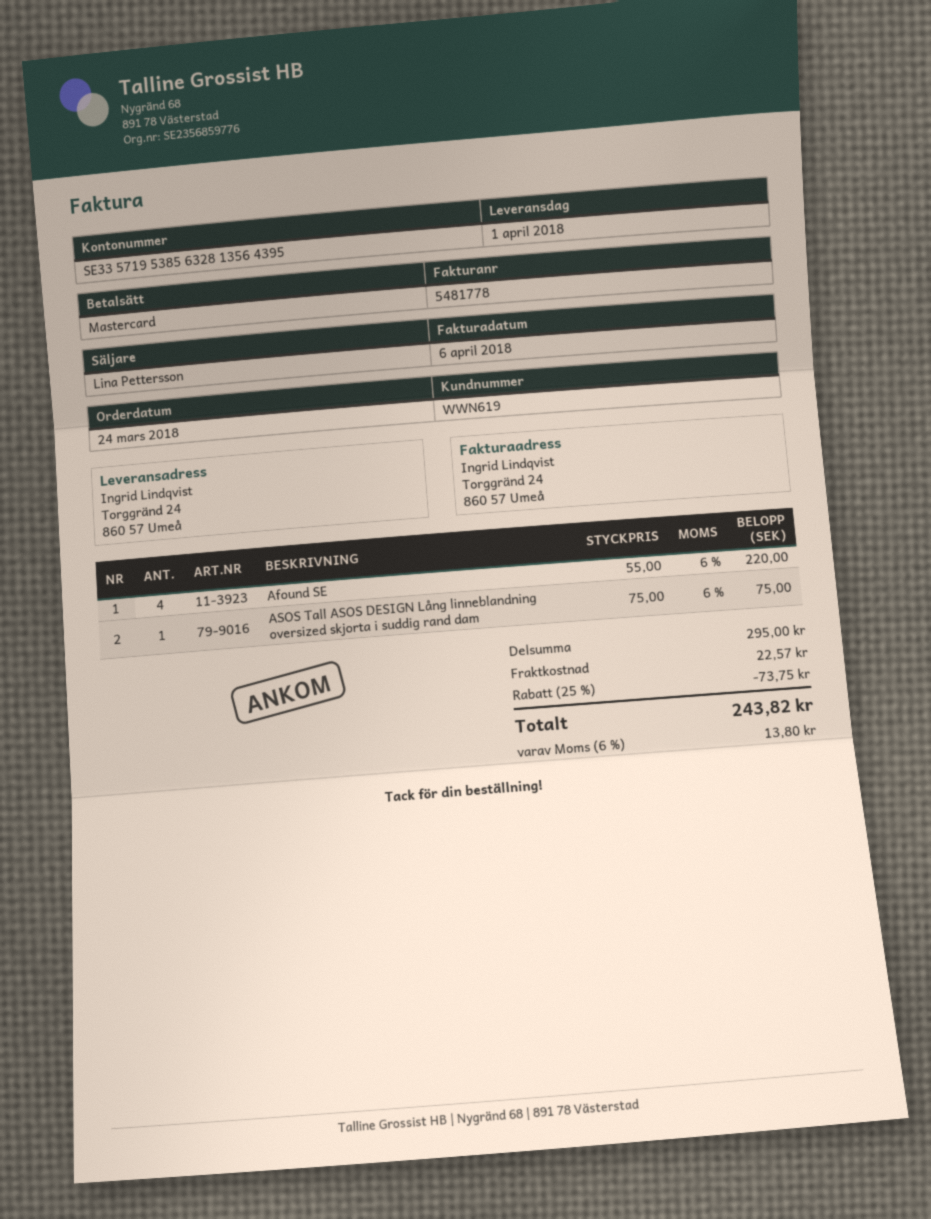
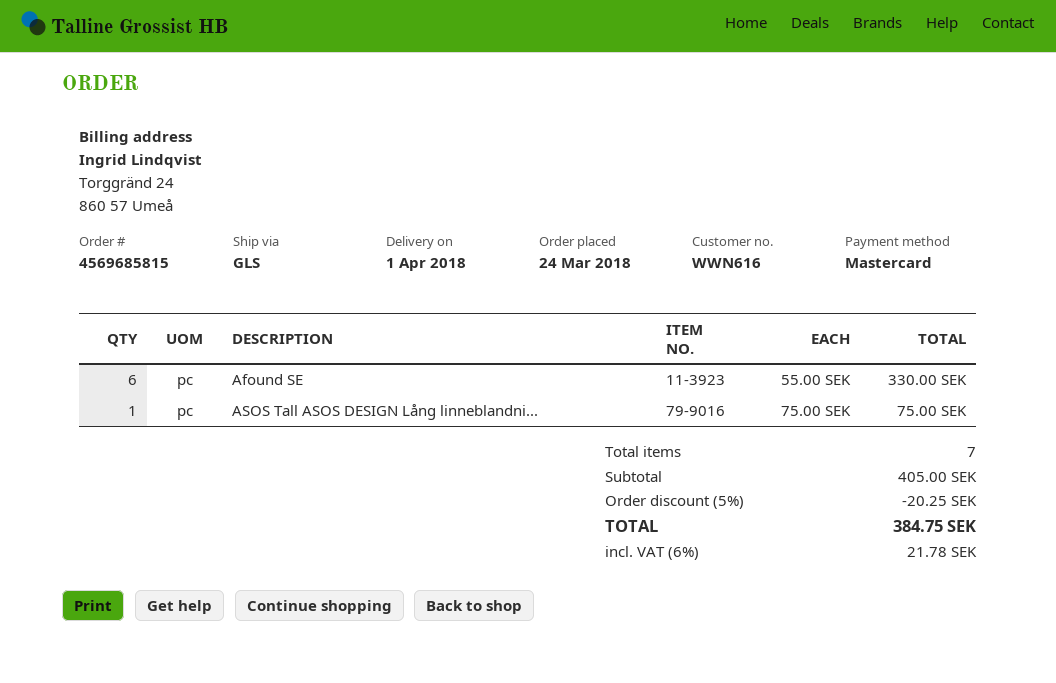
customer number: WWN619 -> WWN616
Afound SE: 4 x 55.00 = 220.00 -> 6 x 55.00 = 330.00
subtotal: 295.00 -> 405.00
discount: 25% = 73.75 -> 5% = 20.25
shipping: 22.57 -> none
tax: 6% = 13.80 -> 6% = 21.78
total: 243.82 -> 384.75

